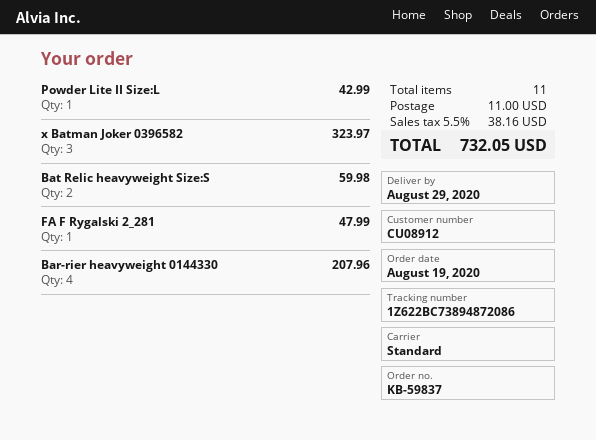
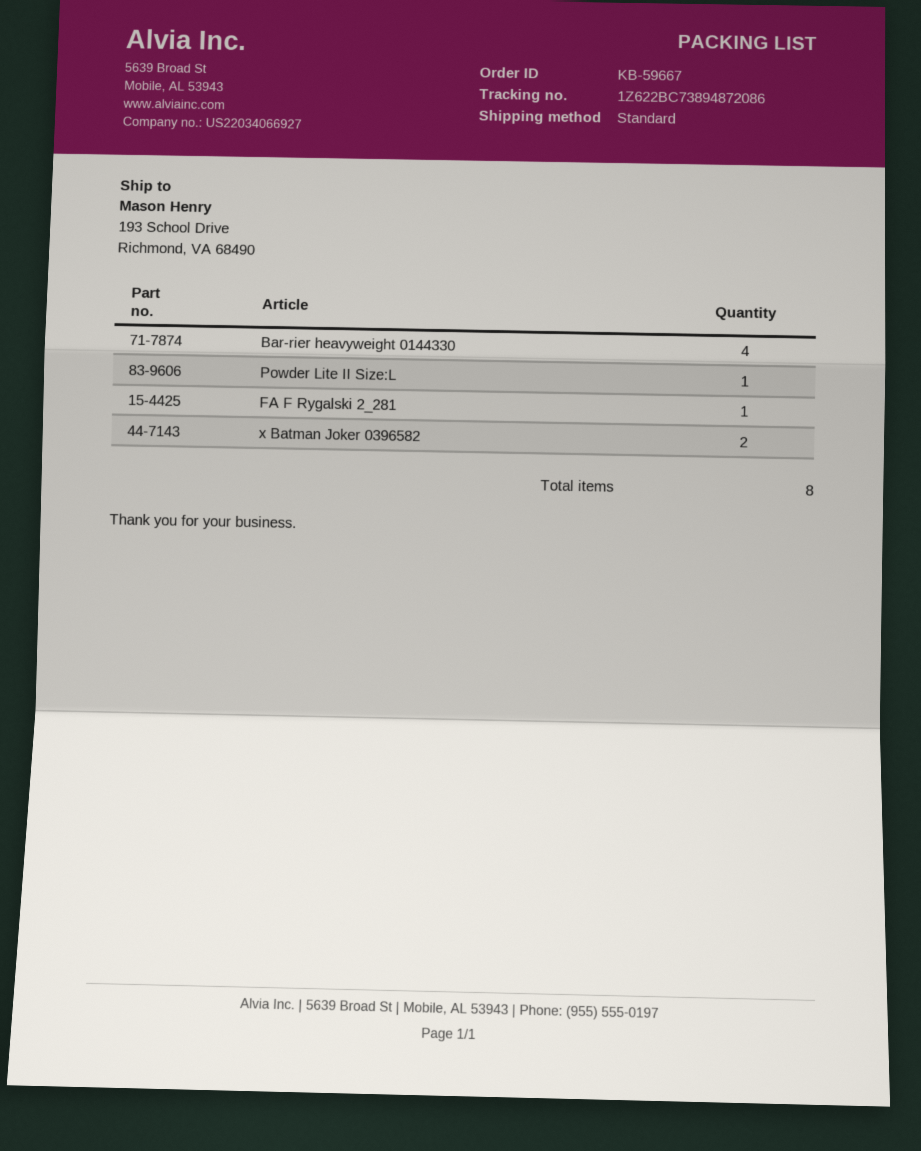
order number: KB-59837 -> KB-59667
x Batman Joker 0396582: 3 -> 2
Bat Relic heavyweight Size:S: 2 -> none
total quantity: 11 -> 8

